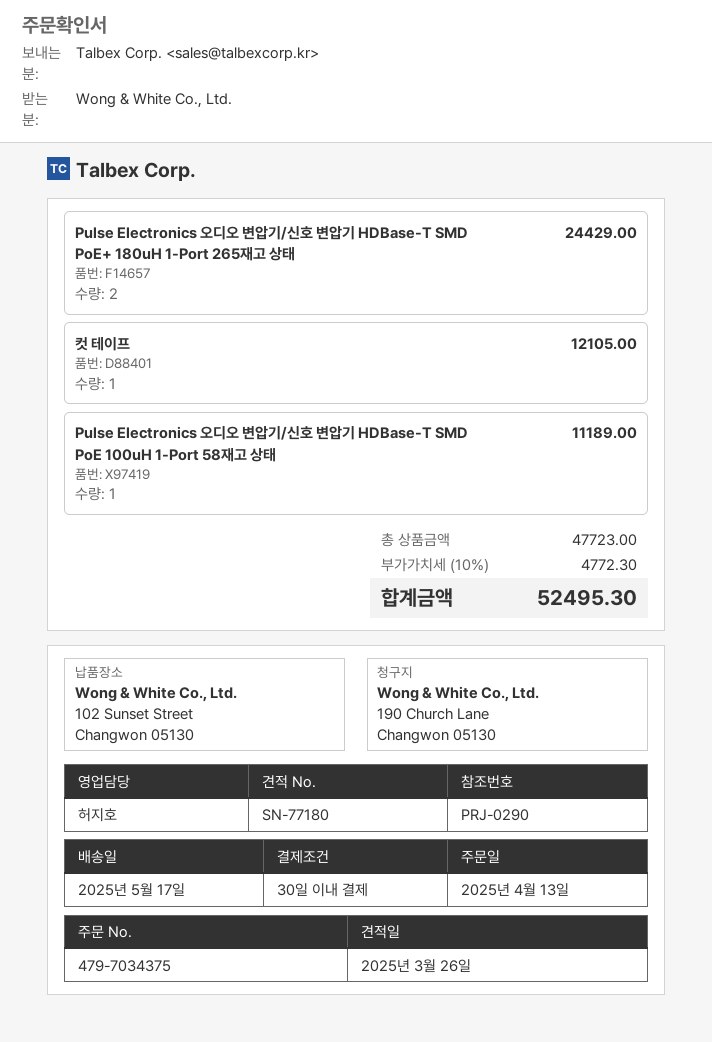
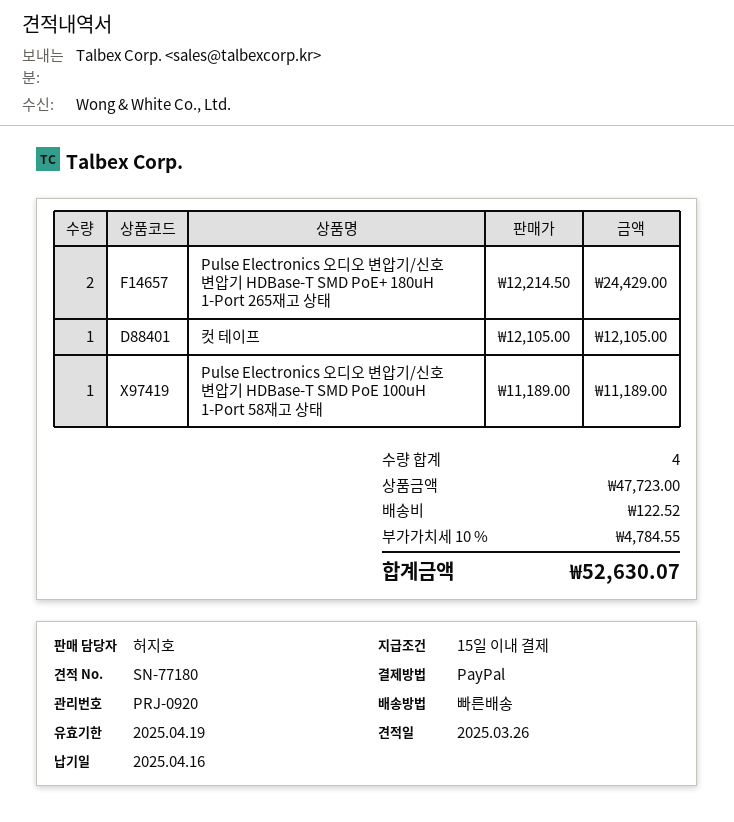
delivery date: 2025-05-17 -> 2025-04-16
payment terms: 30 days -> 15 days
reference: PRJ-0290 -> PRJ-0920
shipping: none -> 122.52
tax: 10% = 4772.30 -> 10% = 4784.55
total: 52495.30 -> 52630.07

